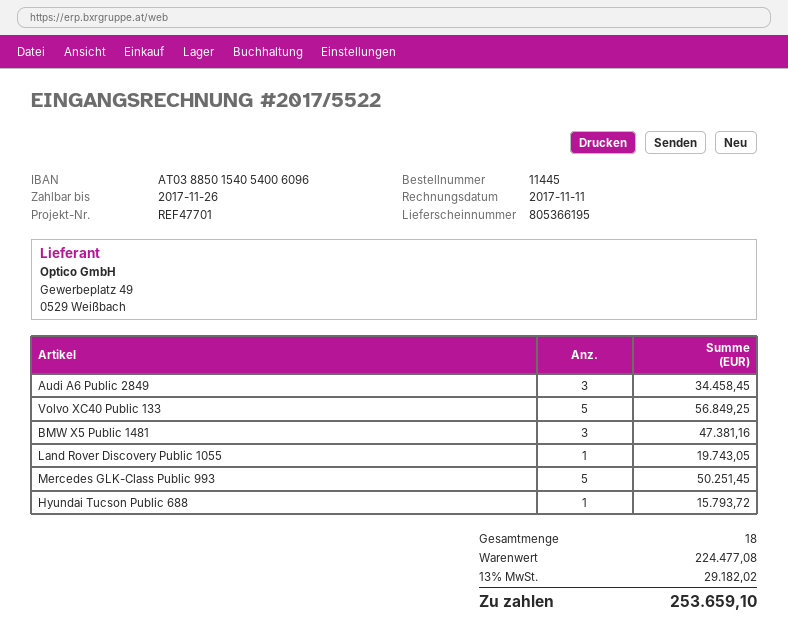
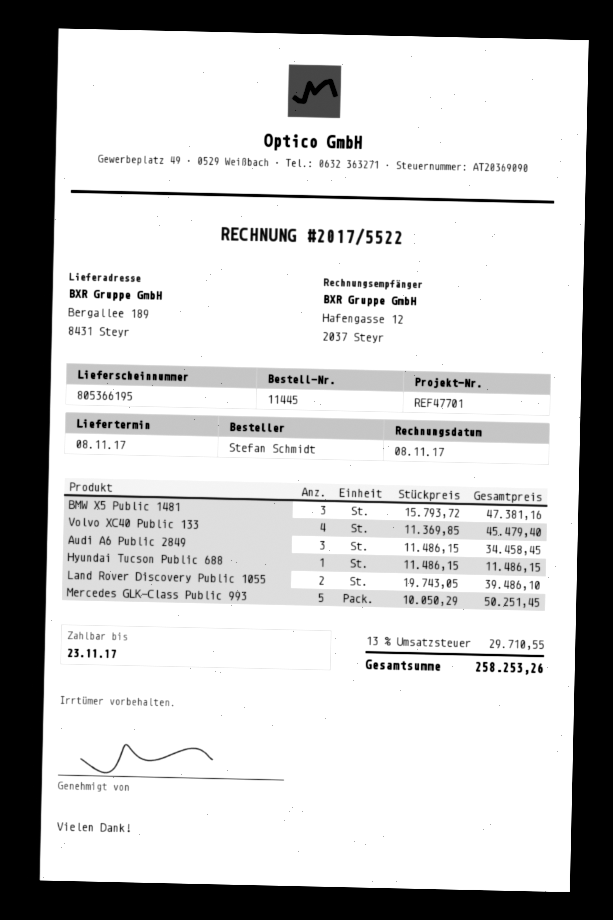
invoice date: 2017-11-11 -> 2017-11-08
due date: 2017-11-26 -> 2017-11-23
Volvo XC40 Public 133: 5 for 56849.25 -> 4 for 45479.40
Land Rover Discovery Public 1055: 1 for 19743.05 -> 2 for 39486.10
Hyundai Tucson Public 688: 1 for 15793.72 -> 1 for 11486.15
tax: 13% = 29182.02 -> 13% = 29710.55
total: 253659.10 -> 258253.26

